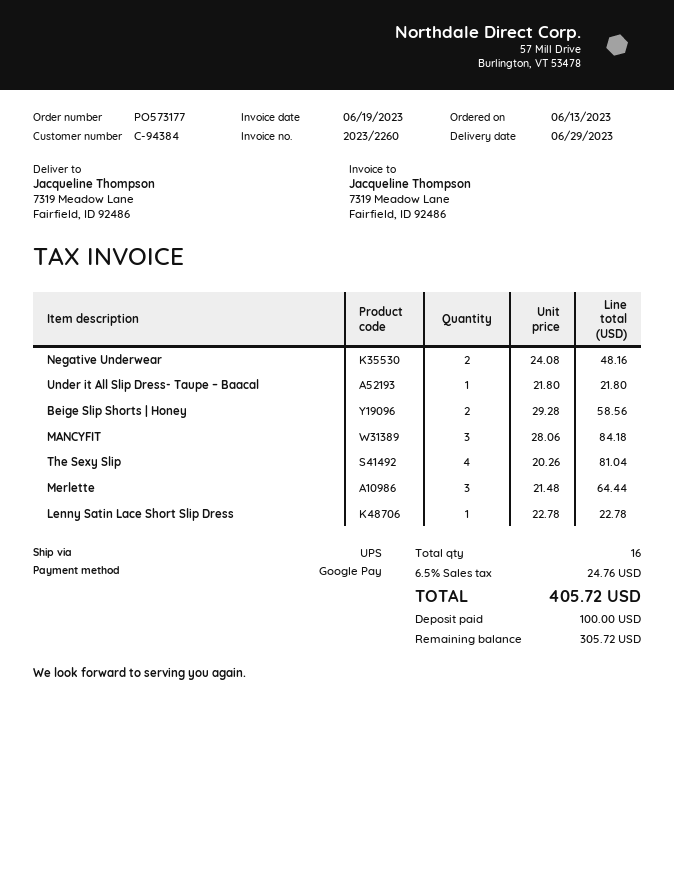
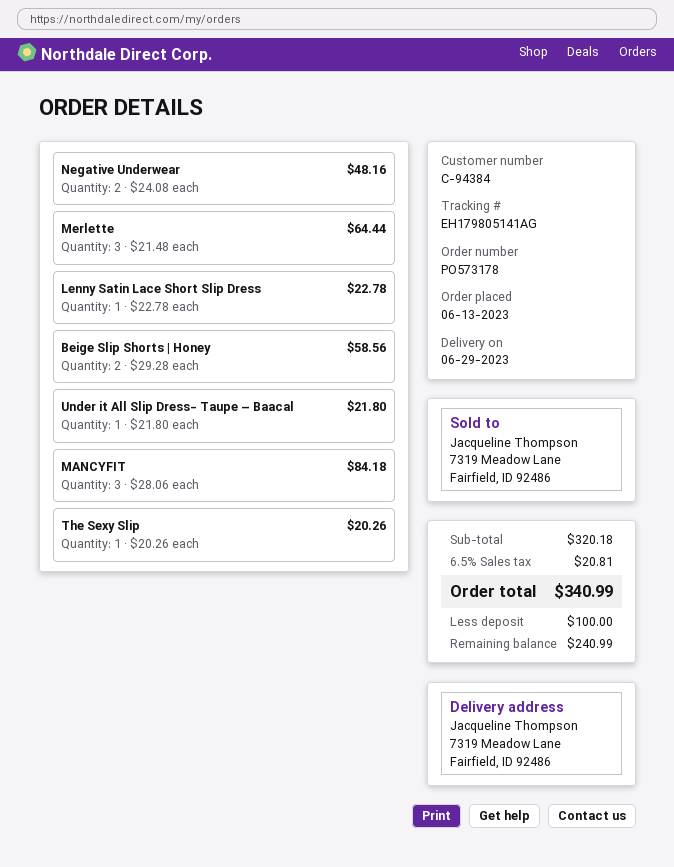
order number: PO573177 -> PO573178
The Sexy Slip: 4 x 20.26 = 81.04 -> 1 x 20.26 = 20.26
tax: 6.5% = 24.76 -> 6.5% = 20.81
total: 405.72 -> 340.99
balance: 305.72 -> 240.99

